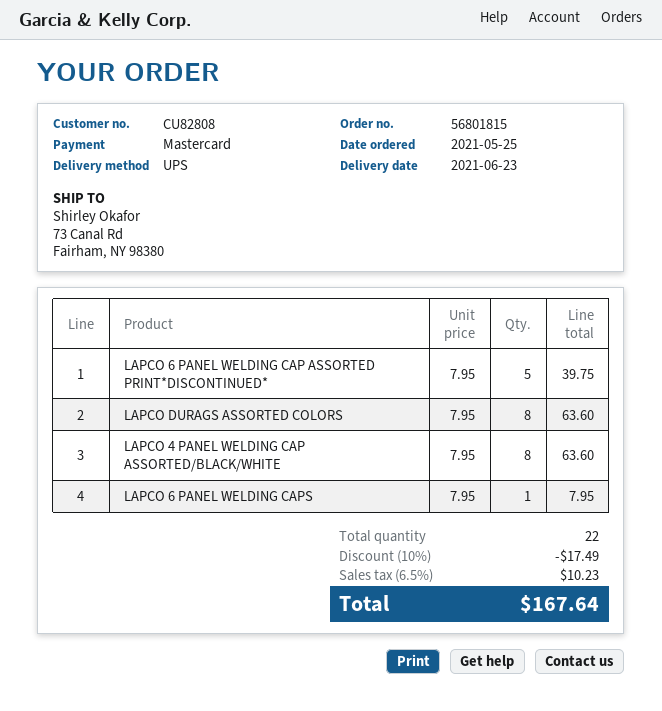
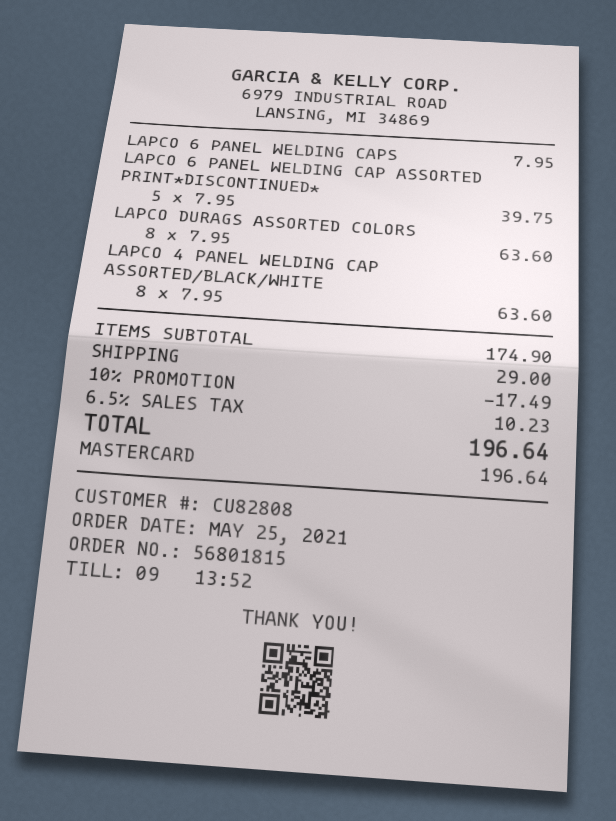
shipping: none -> 29.00
total: 167.64 -> 196.64

